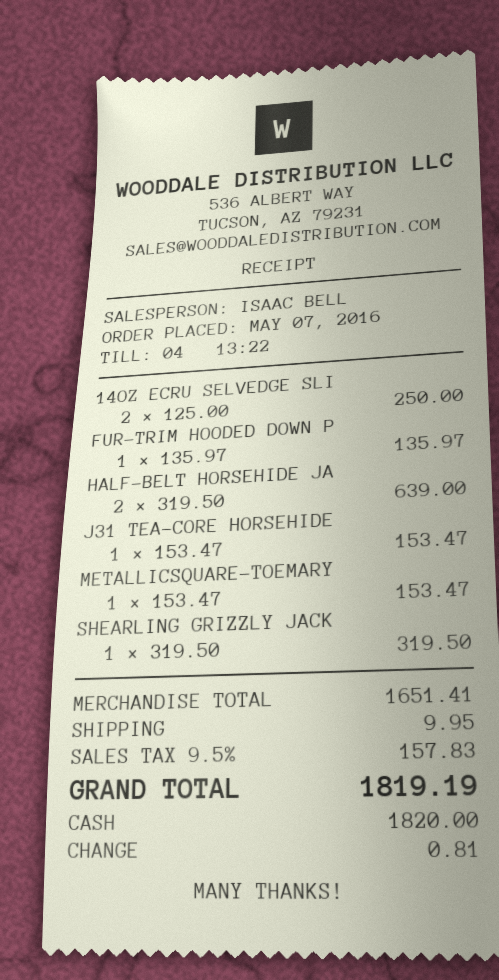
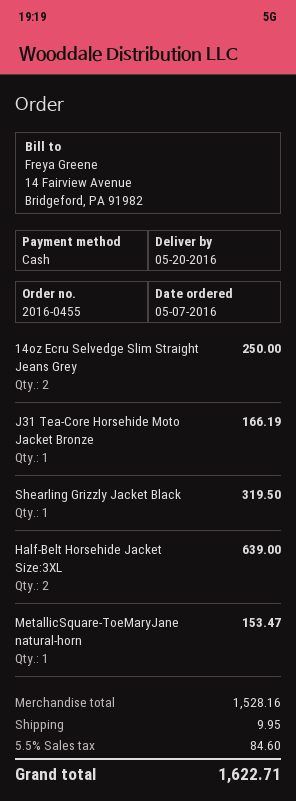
FUR-TRIM HOODED DOWN P: 1 for 135.97 -> none
J31 TEA-CORE HORSEHIDE: 1 for 153.47 -> 1 for 166.19
subtotal: 1651.41 -> 1528.16
tax: 9.5% = 157.83 -> 5.5% = 84.60
total: 1819.19 -> 1622.71

